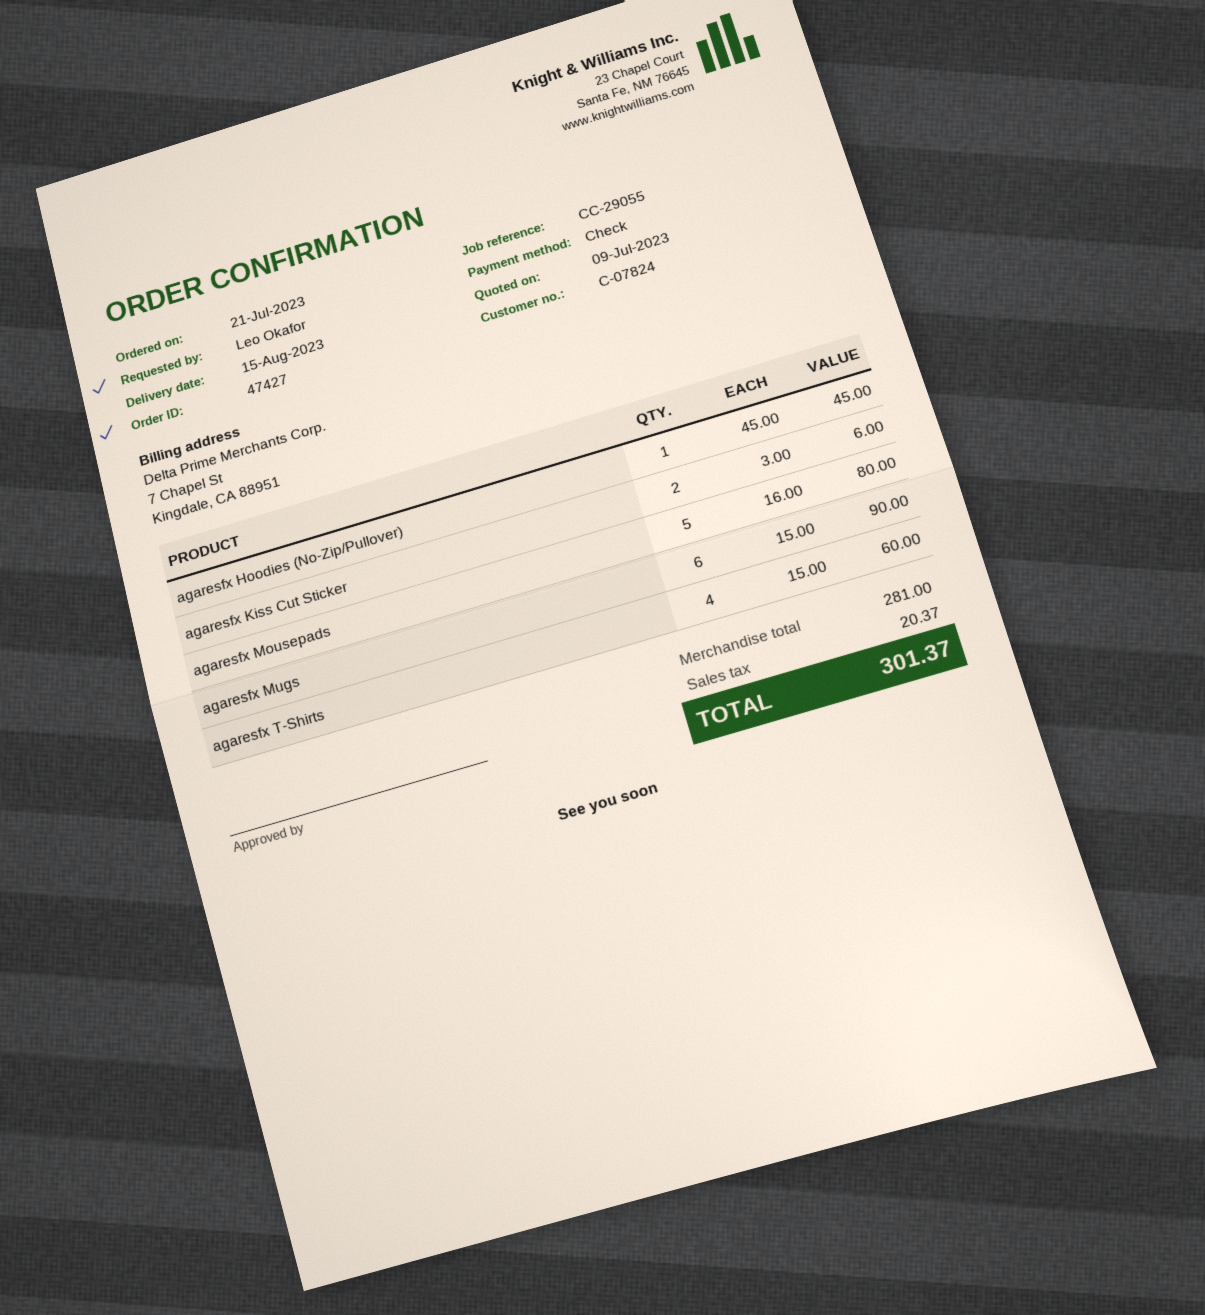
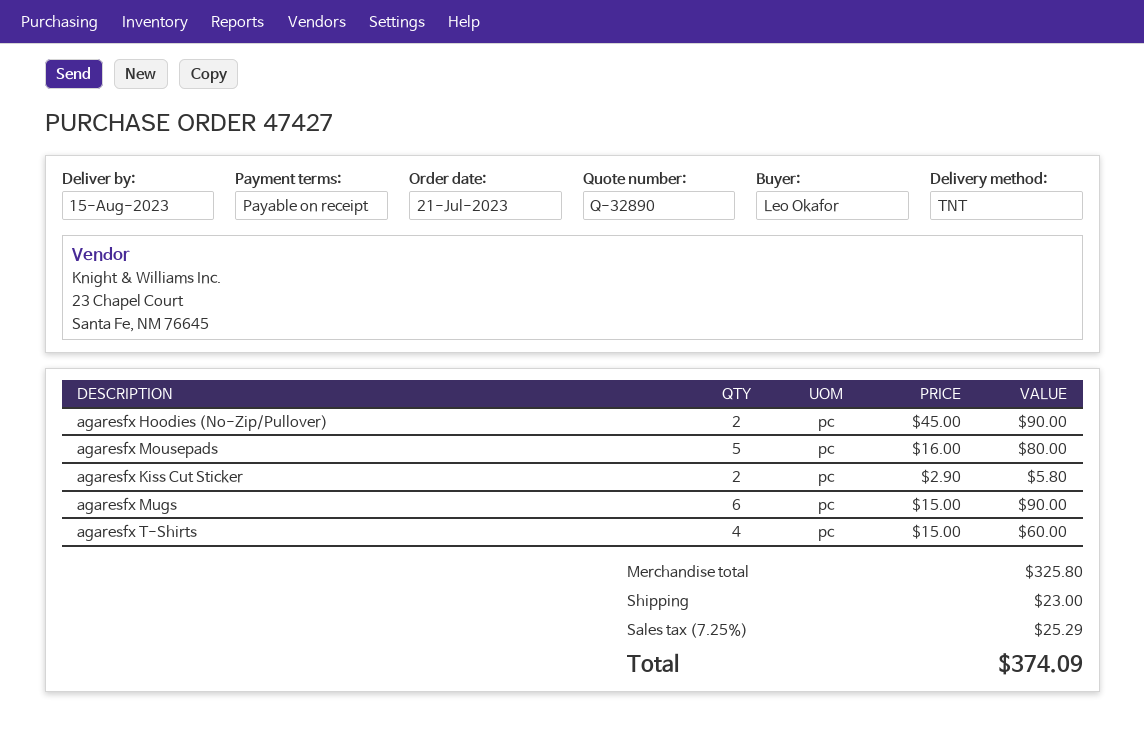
agaresfx Hoodies (No-Zip/Pullover): 1 x 45.00 = 45.00 -> 2 x 45.00 = 90.00
agaresfx Kiss Cut Sticker: 2 x 3.00 = 6.00 -> 2 x 2.90 = 5.80
subtotal: 281.00 -> 325.80
shipping: none -> 23.00
tax: 20.37 -> 25.29
total: 301.37 -> 374.09

